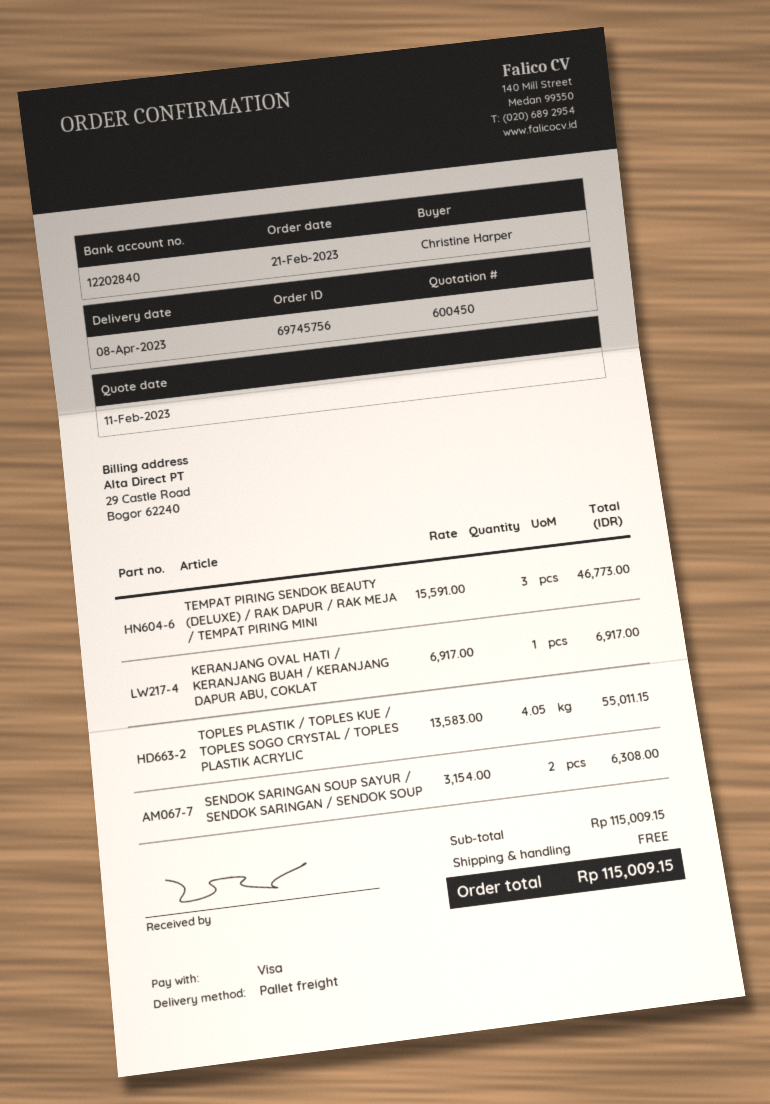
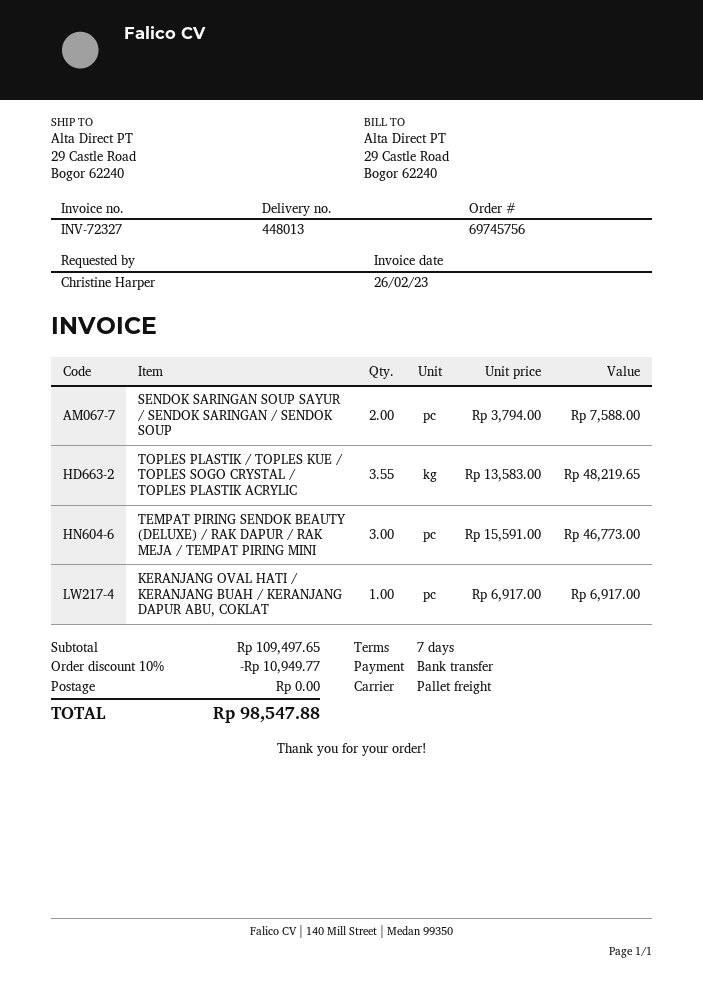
payment method: Visa -> bank transfer
TOPLES PLASTIK / TOPLES KUE / TOPLES SOGO CRYSTAL / TOPLES PLASTIK ACRYLIC: 4.05 x 13583.00 = 55011.15 -> 3.55 x 13583.00 = 48219.65
SENDOK SARINGAN SOUP SAYUR / SENDOK SARINGAN / SENDOK SOUP: 2 x 3154.00 = 6308.00 -> 2 x 3794.00 = 7588.00
subtotal: 115009.15 -> 109497.65
discount: none -> 10% = 10949.77
total: 115009.15 -> 98547.88

